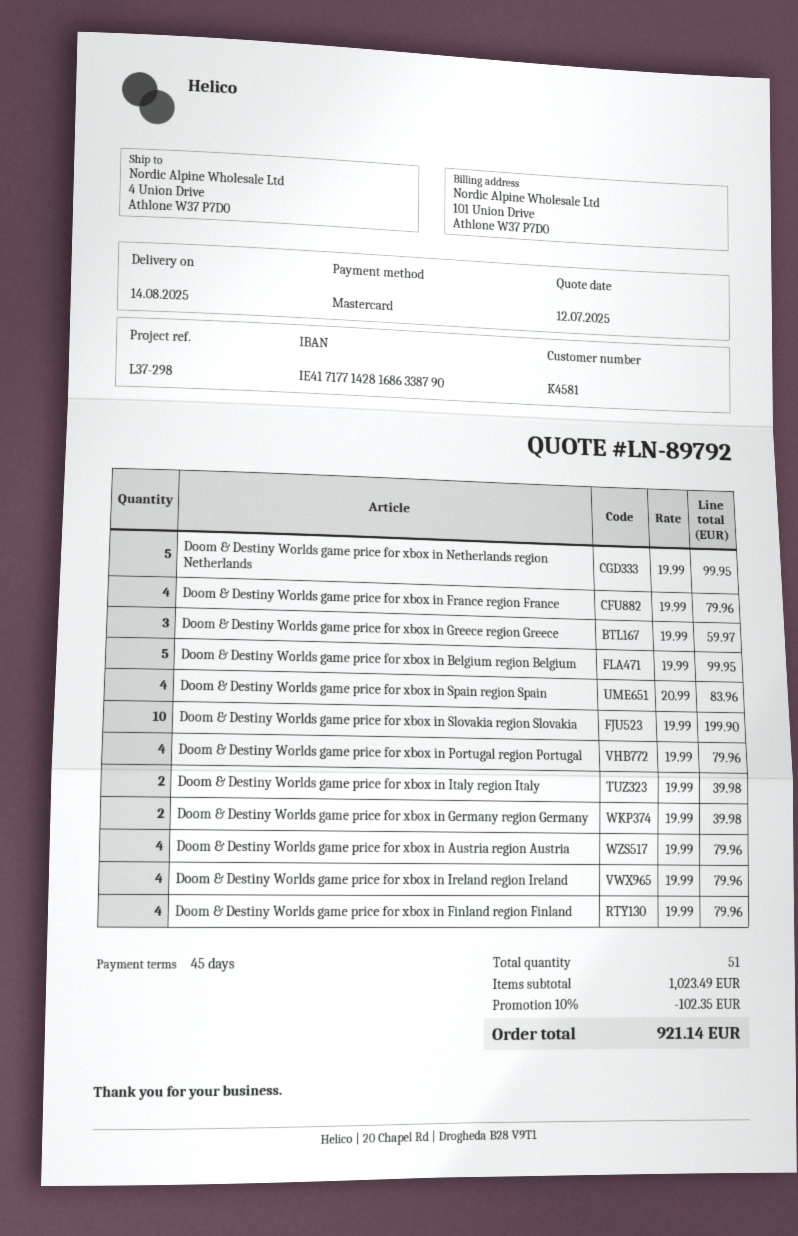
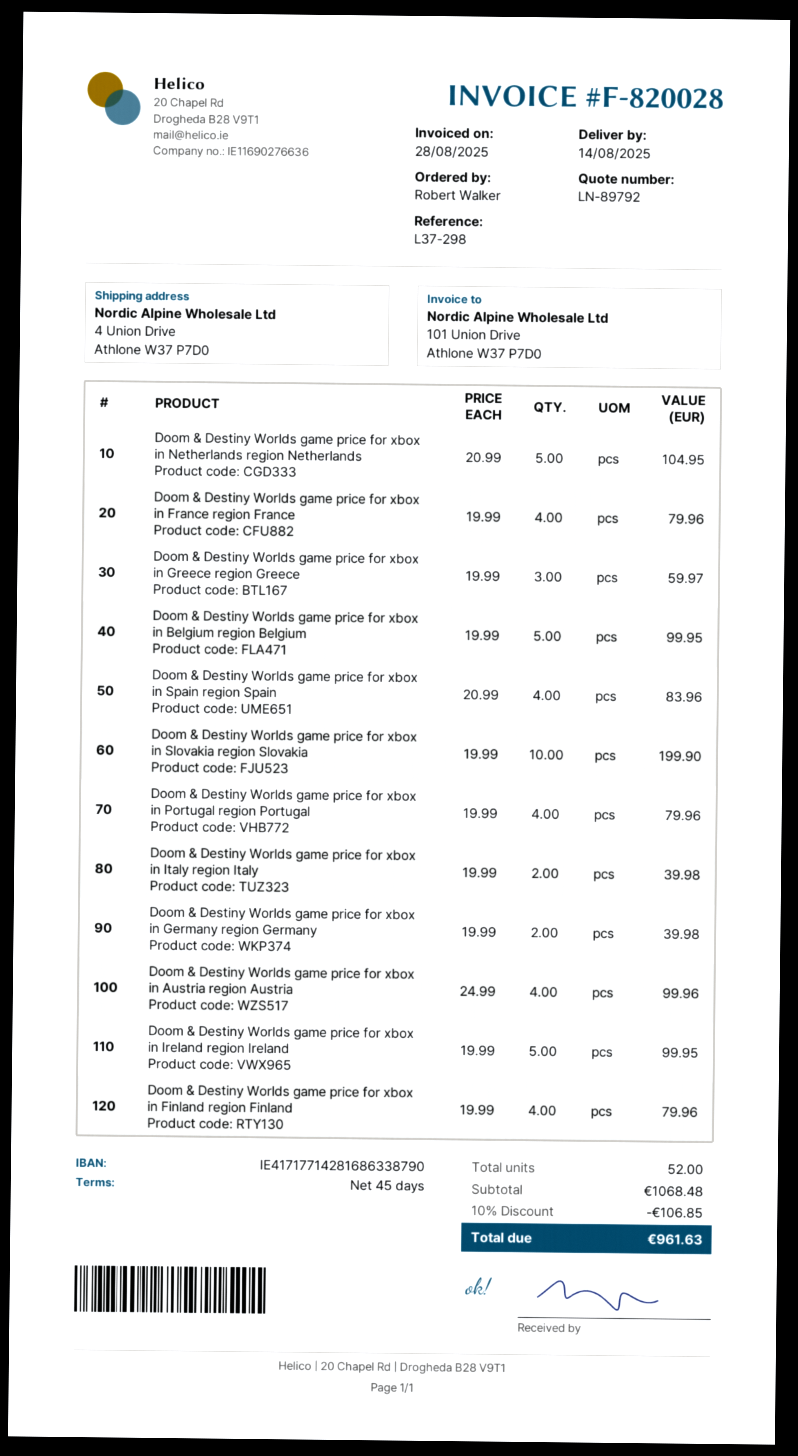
Doom & Destiny Worlds game price for xbox in Netherlands region Netherlands: 5 x 19.99 = 99.95 -> 5 x 20.99 = 104.95
Doom & Destiny Worlds game price for xbox in Austria region Austria: 4 x 19.99 = 79.96 -> 4 x 24.99 = 99.96
Doom & Destiny Worlds game price for xbox in Ireland region Ireland: 4 x 19.99 = 79.96 -> 5 x 19.99 = 99.95
total quantity: 51 -> 52
subtotal: 1023.49 -> 1068.48
discount: 10% = 102.35 -> 10% = 106.85
total: 921.14 -> 961.63

